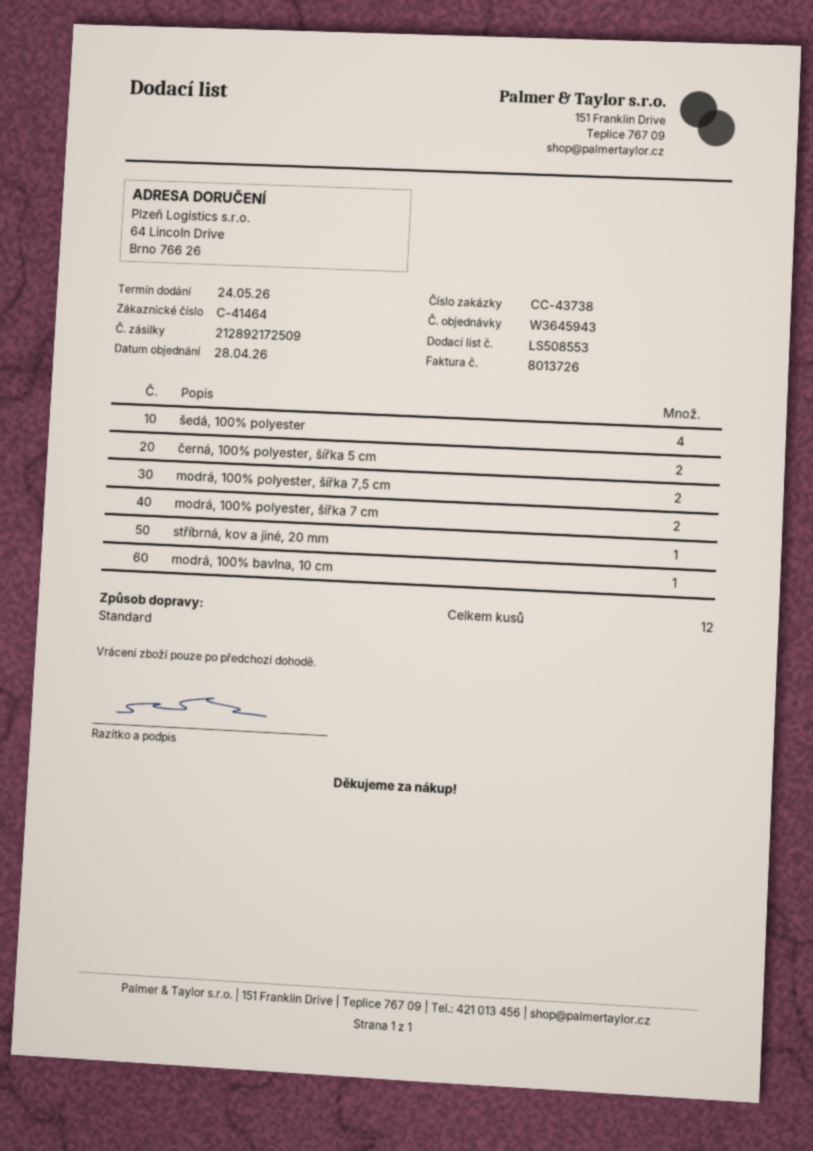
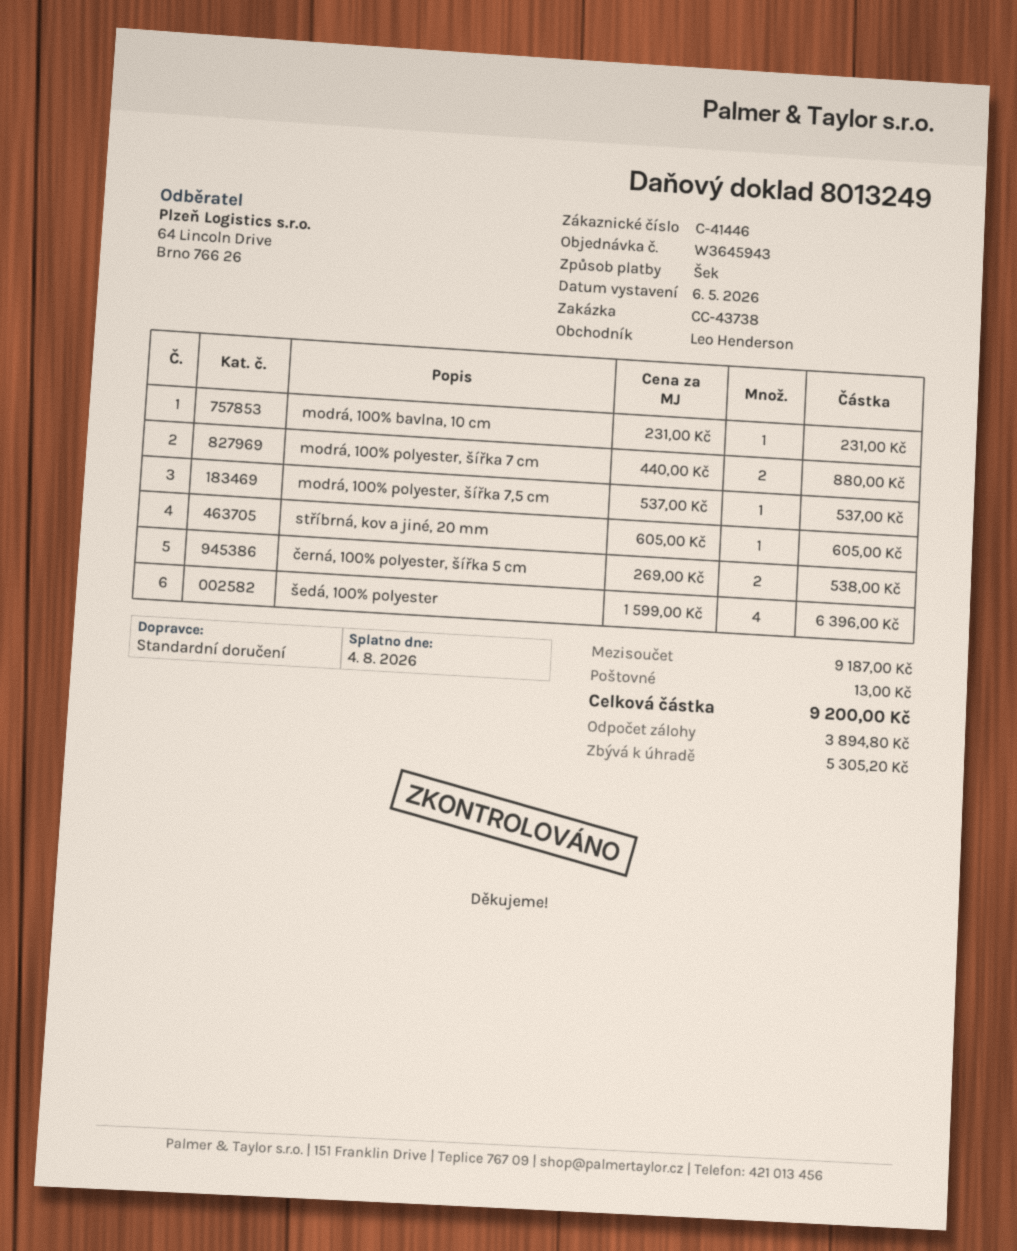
invoice number: 8013726 -> 8013249
customer number: C-41464 -> C-41446
modrá, 100% polyester, šířka 7,5 cm: 2 -> 1

